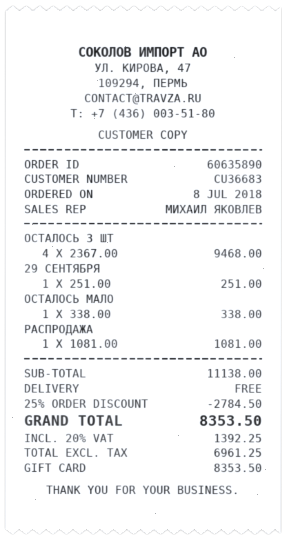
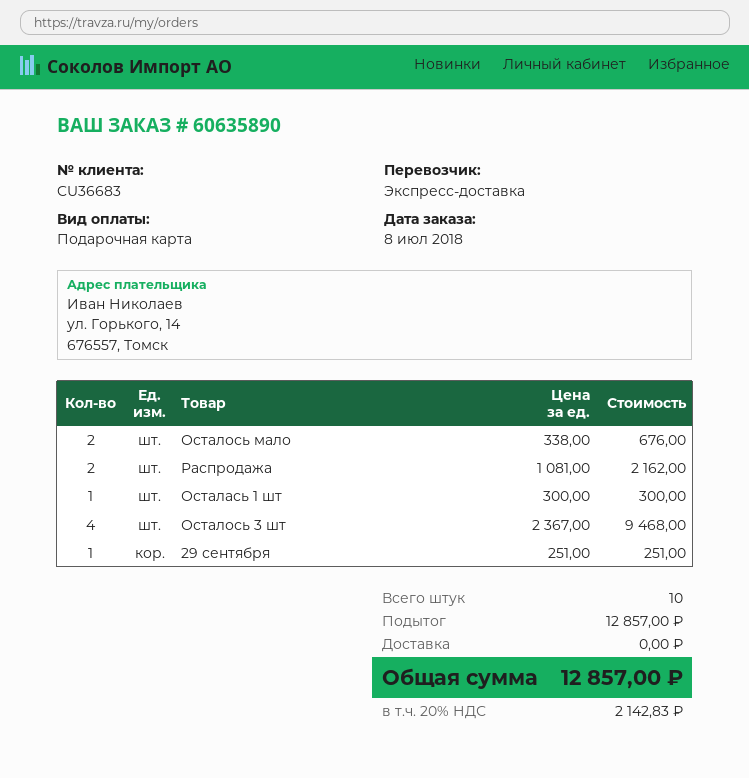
ОСТАЛОСЬ МАЛО: 1 x 338.00 = 338.00 -> 2 x 338.00 = 676.00
РАСПРОДАЖА: 1 x 1081.00 = 1081.00 -> 2 x 1081.00 = 2162.00
Осталась 1 шт: none -> 1 x 300.00 = 300.00
subtotal: 11138.00 -> 12857.00
discount: 25% = 2784.50 -> none
tax: 20% = 1392.25 -> 20% = 2142.83
total: 8353.50 -> 12857.00

